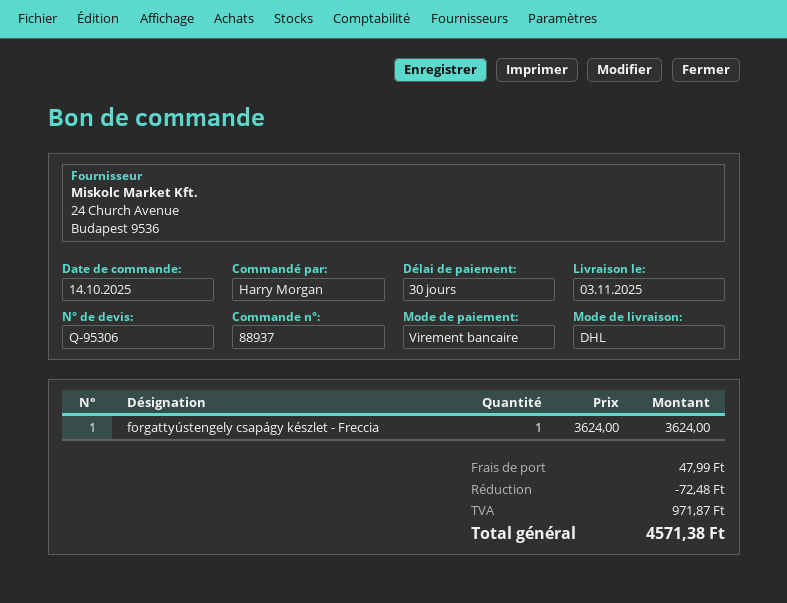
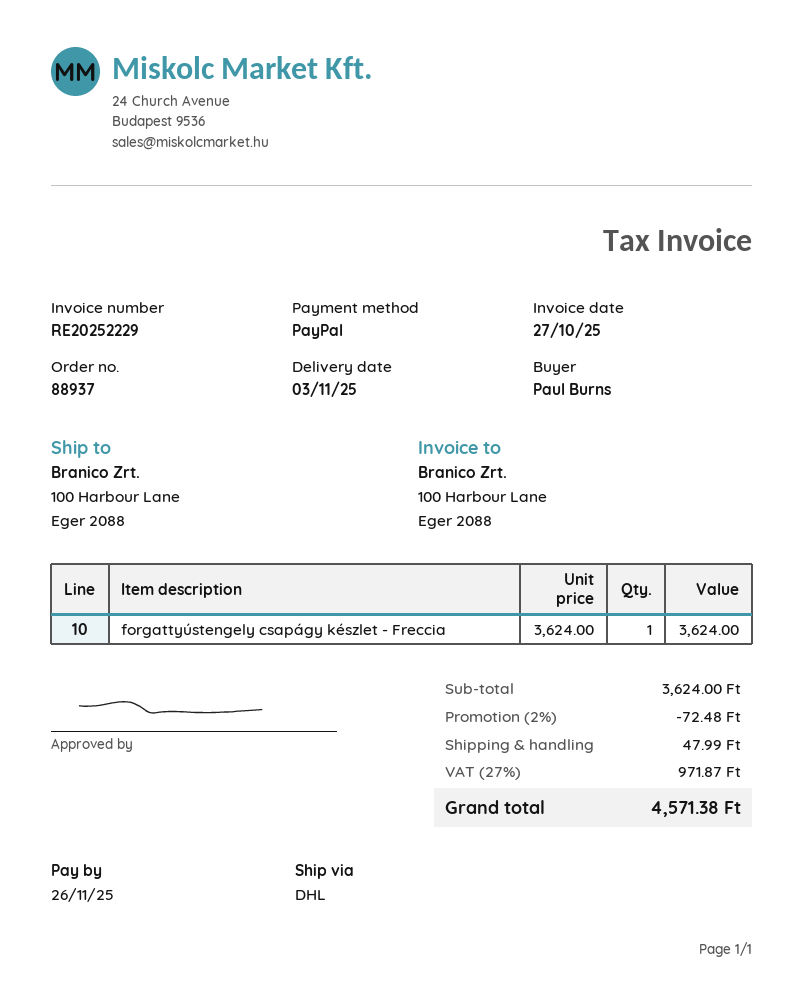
ordered by: Harry Morgan -> Paul Burns
payment method: bank transfer -> PayPal

